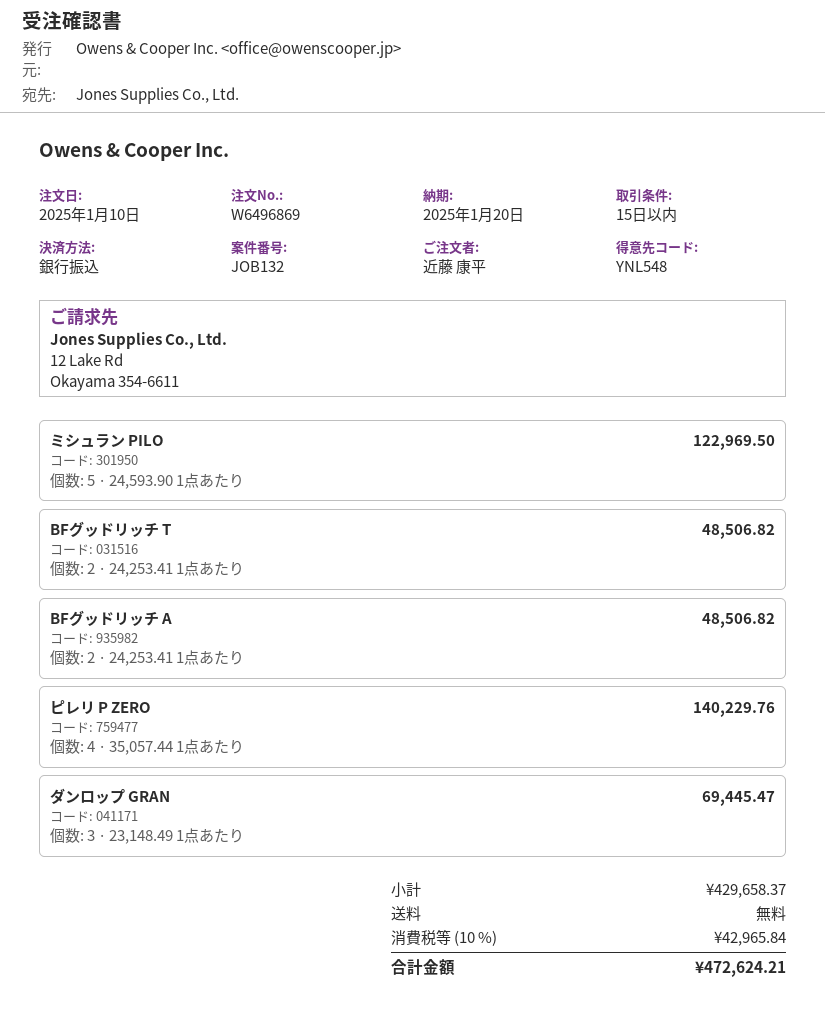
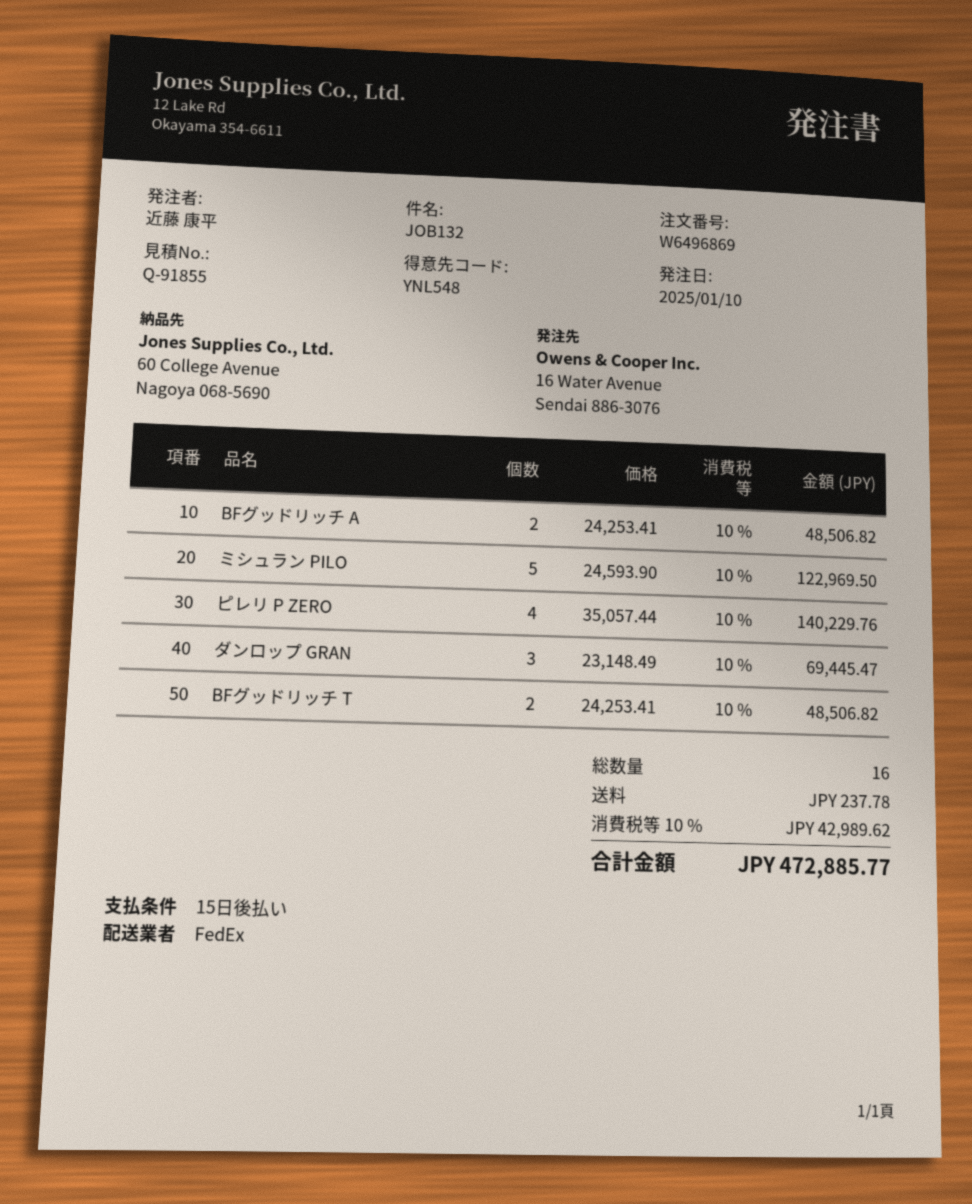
shipping: 0.00 -> 237.78
tax: 10% = 42965.84 -> 10% = 42989.62
total: 472624.21 -> 472885.77

